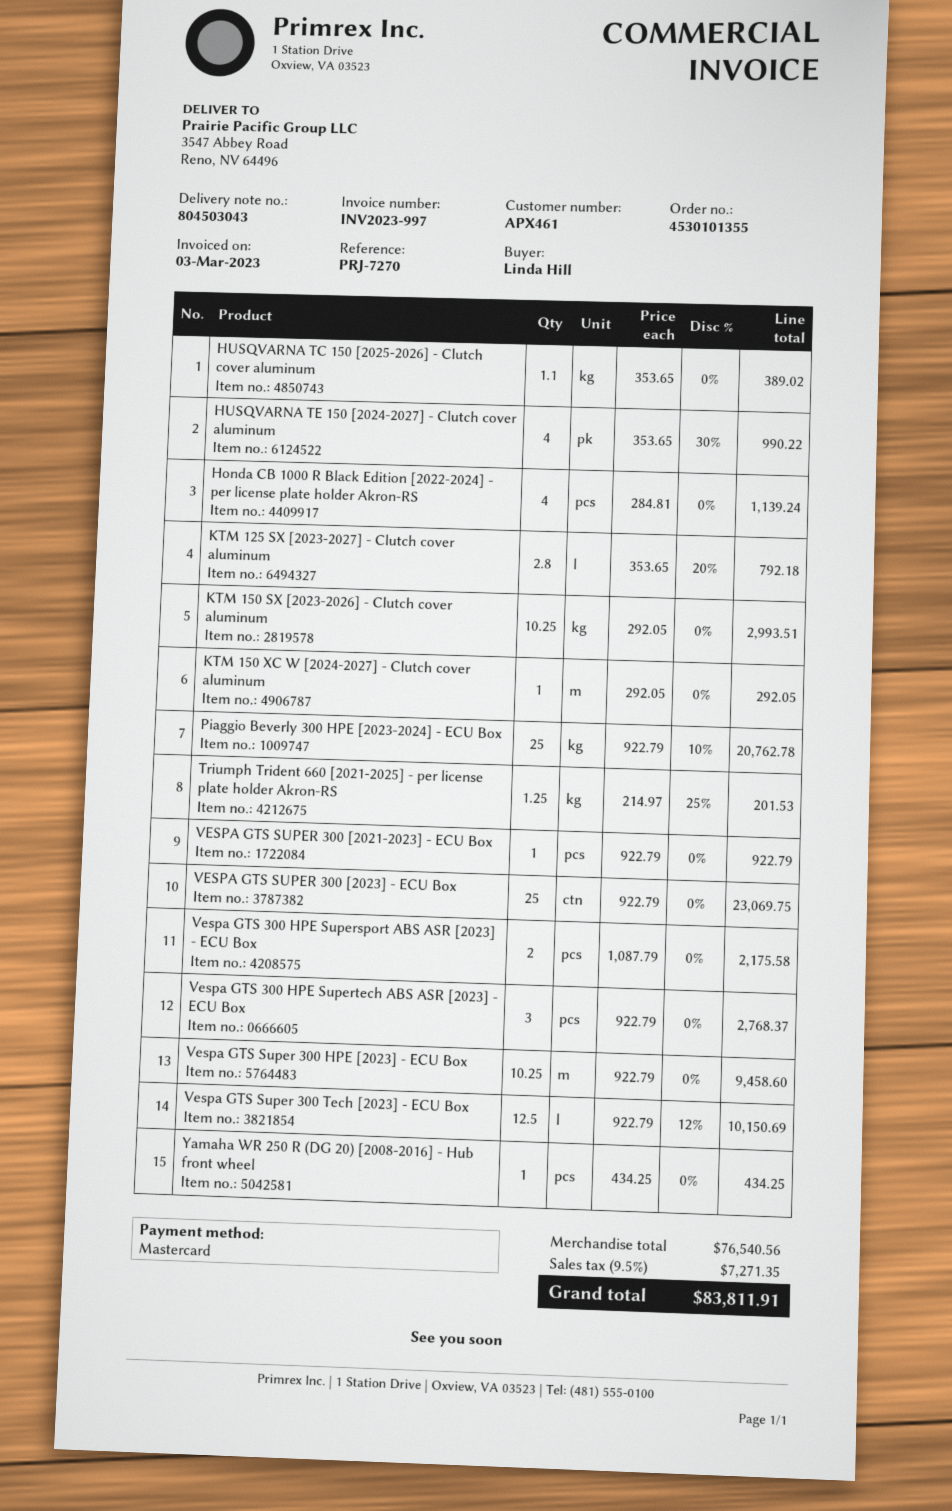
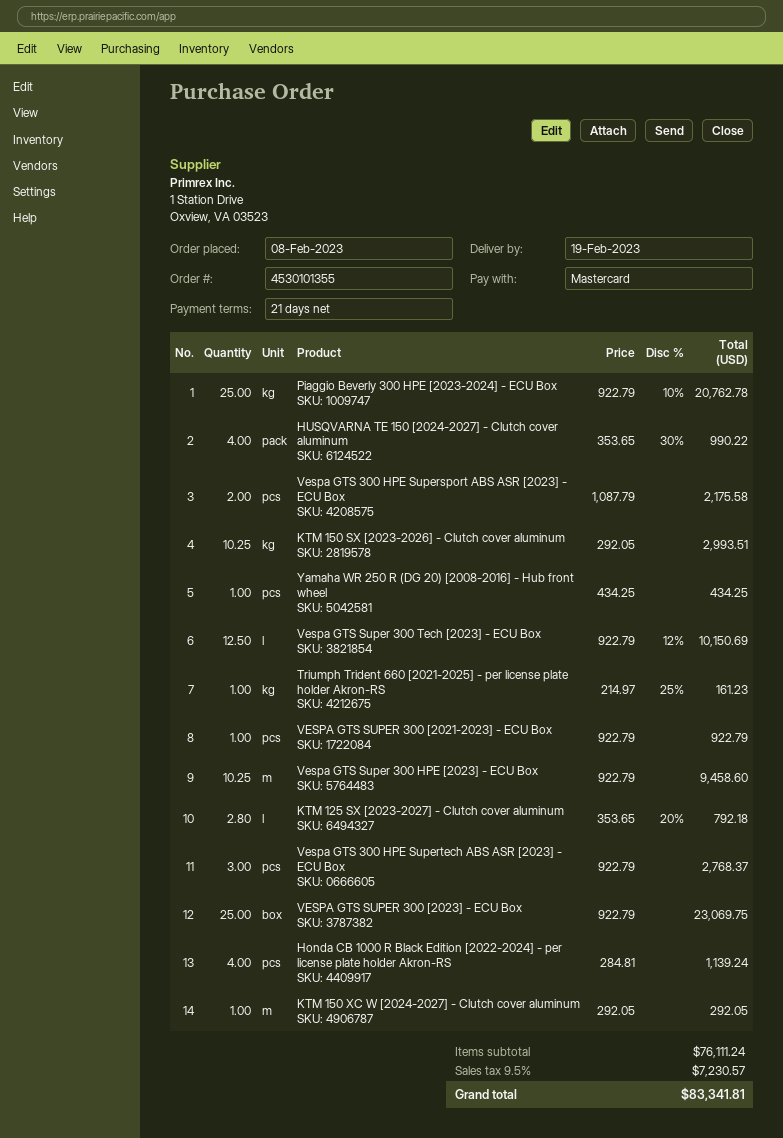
HUSQVARNA TC 150 [2025-2026] - Clutch cover aluminum: 1.1 x 353.65 = 389.02 -> none
Triumph Trident 660 [2021-2025] - per license plate holder Akron-RS: 1.25 x 214.97 - 25% = 201.53 -> 1 x 214.97 - 25% = 161.23
subtotal: 76540.56 -> 76111.24
tax: 9.5% = 7271.35 -> 9.5% = 7230.57
total: 83811.91 -> 83341.81

